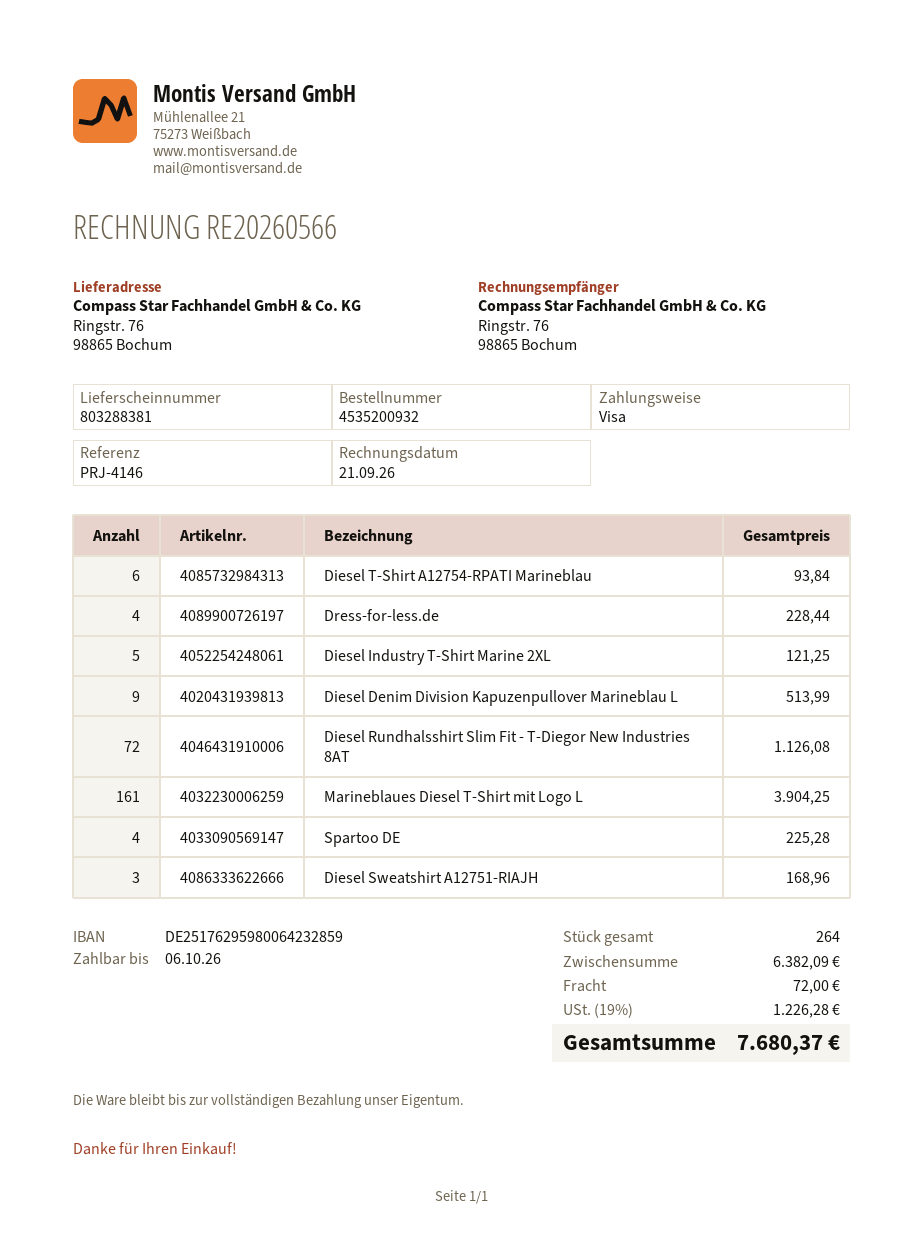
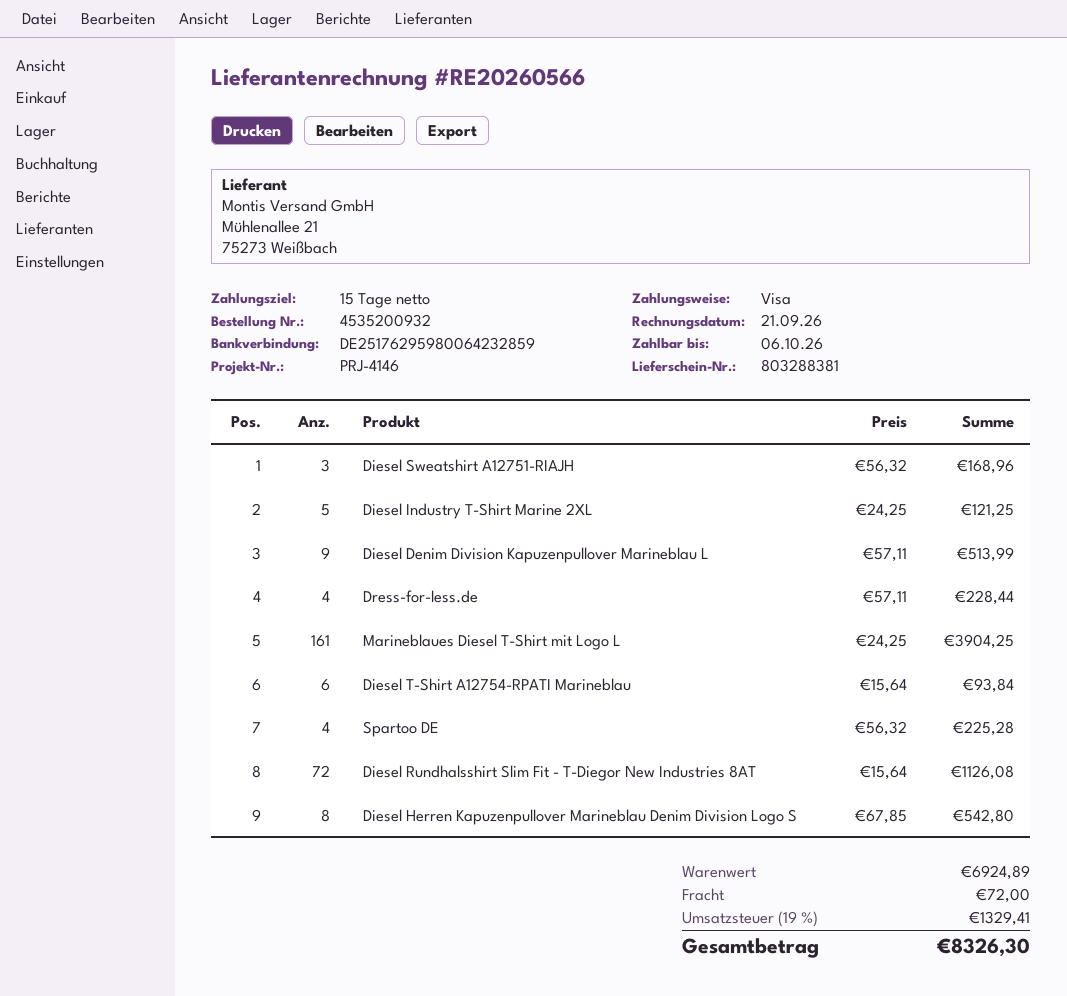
Diesel Herren Kapuzenpullover Marineblau Denim Division Logo S: none -> 8 for 542.80
subtotal: 6382.09 -> 6924.89
tax: 19% = 1226.28 -> 19% = 1329.41
total: 7680.37 -> 8326.30

